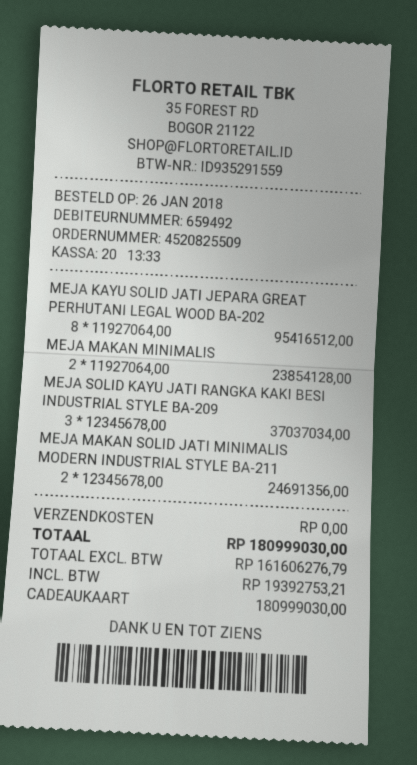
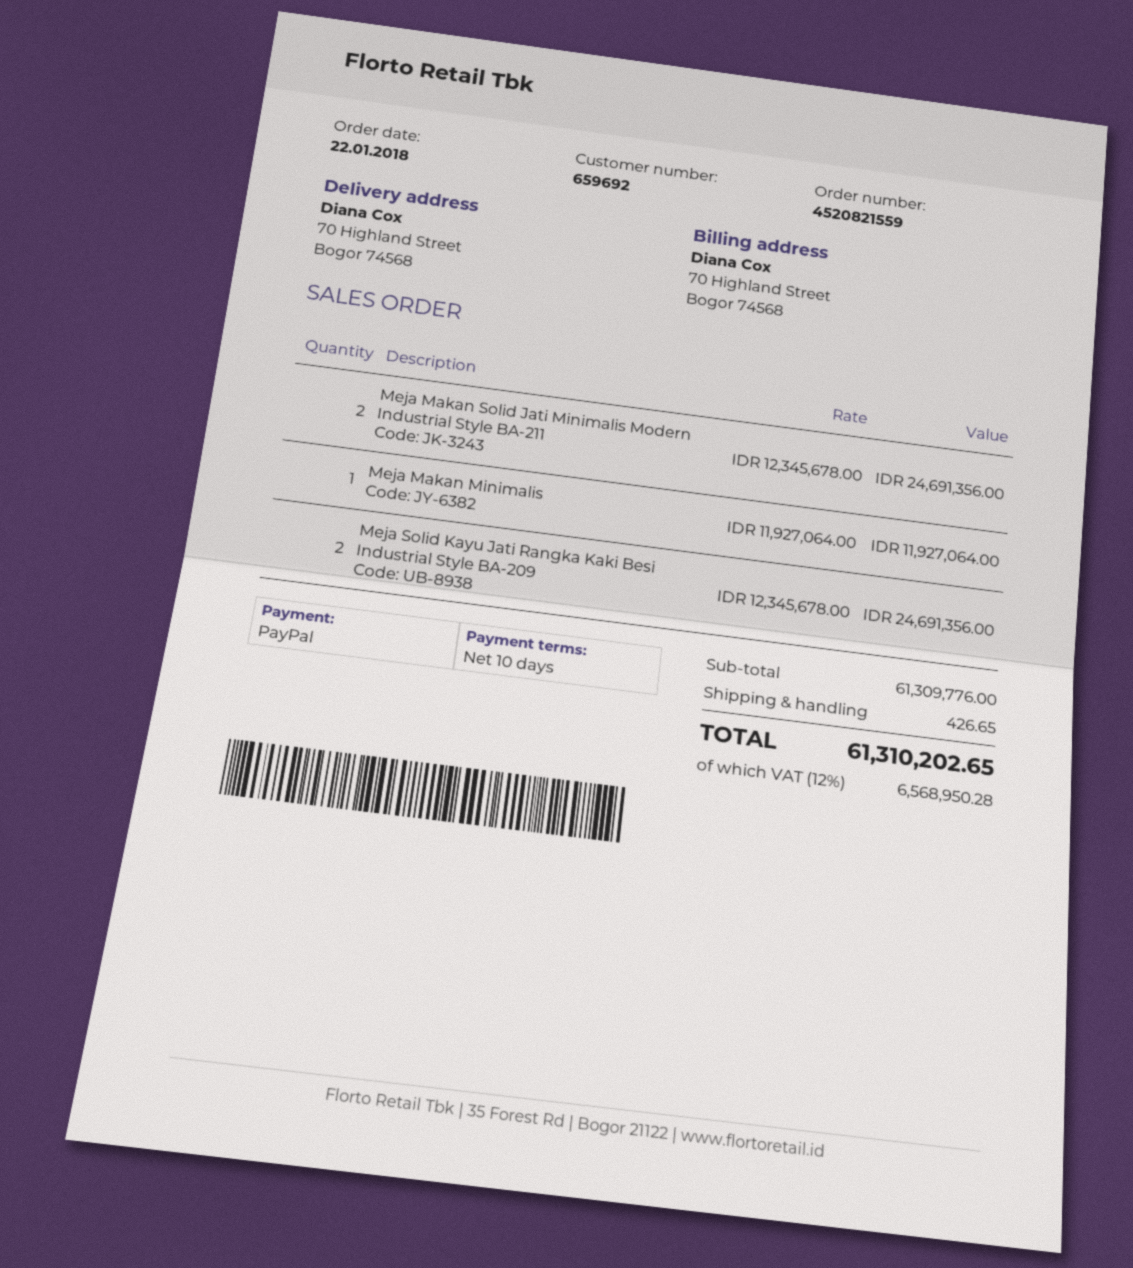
order number: 4520825509 -> 4520821559
order date: 2018-01-26 -> 2018-01-22
customer number: 659492 -> 659692
payment method: gift card -> PayPal
MEJA KAYU SOLID JATI JEPARA GREAT PERHUTANI LEGAL WOOD BA-202: 8 x 11927064.00 = 95416512.00 -> none
MEJA MAKAN MINIMALIS: 2 x 11927064.00 = 23854128.00 -> 1 x 11927064.00 = 11927064.00
MEJA SOLID KAYU JATI RANGKA KAKI BESI INDUSTRIAL STYLE BA-209: 3 x 12345678.00 = 37037034.00 -> 2 x 12345678.00 = 24691356.00
shipping: 0.00 -> 426.65
tax: 19392753.21 -> 6568950.28
total: 180999030.00 -> 61310202.65

